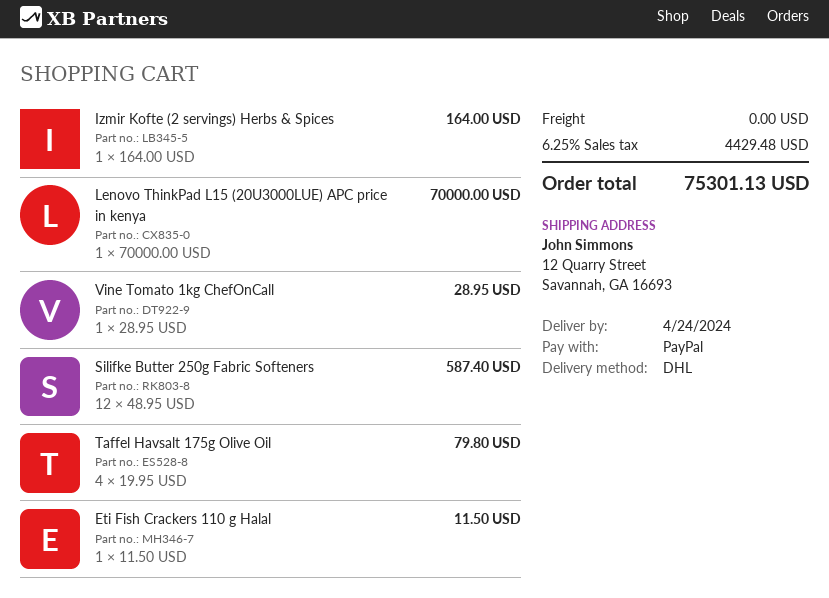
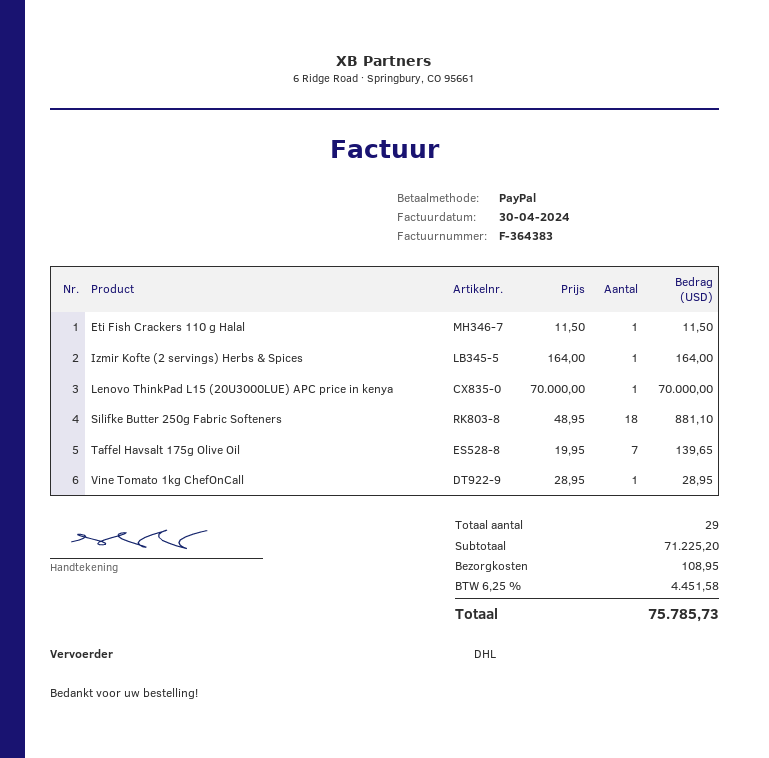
Silifke Butter 250g Fabric Softeners: 12 x 48.95 = 587.40 -> 18 x 48.95 = 881.10
Taffel Havsalt 175g Olive Oil: 4 x 19.95 = 79.80 -> 7 x 19.95 = 139.65
shipping: 0.00 -> 108.95
tax: 6.25% = 4429.48 -> 6.25% = 4451.58
total: 75301.13 -> 75785.73

